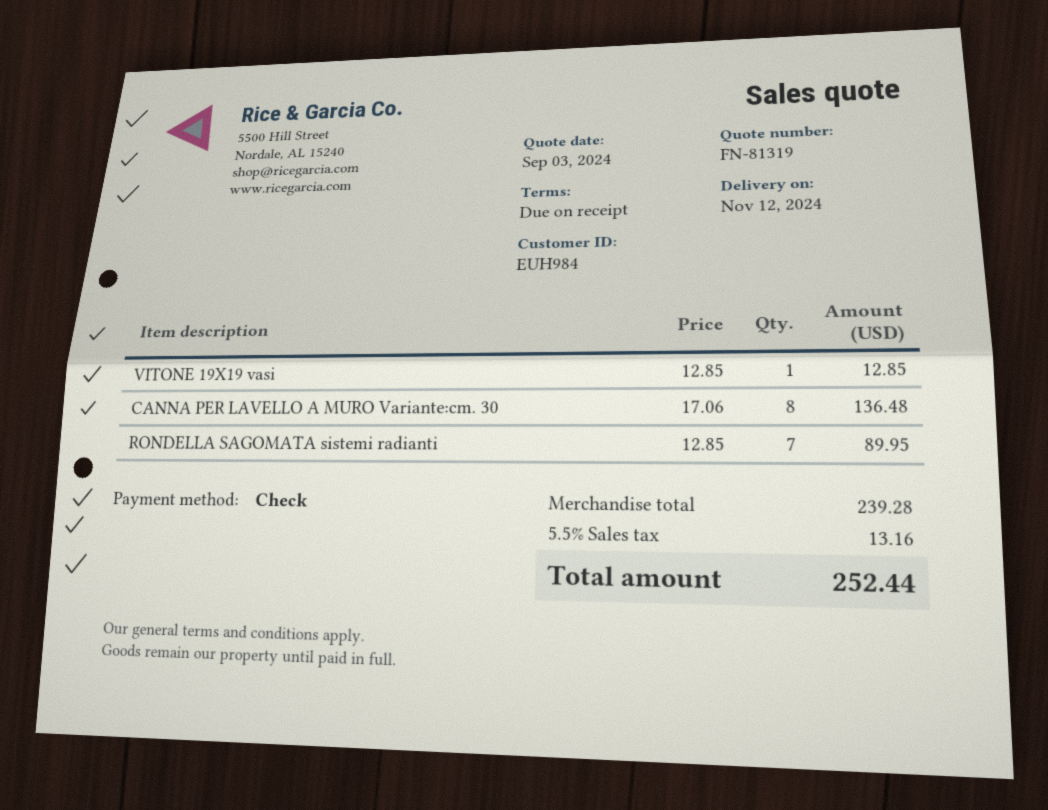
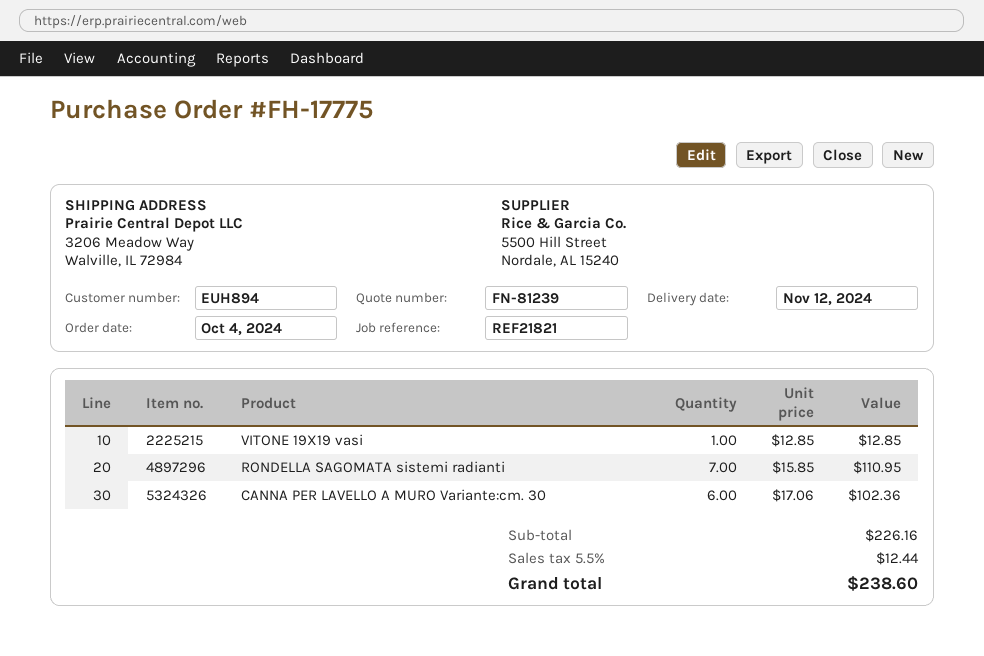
quote number: FN-81319 -> FN-81239
customer number: EUH984 -> EUH894
CANNA PER LAVELLO A MURO Variante:cm. 30: 8 x 17.06 = 136.48 -> 6 x 17.06 = 102.36
RONDELLA SAGOMATA sistemi radianti: 7 x 12.85 = 89.95 -> 7 x 15.85 = 110.95
subtotal: 239.28 -> 226.16
tax: 5.5% = 13.16 -> 5.5% = 12.44
total: 252.44 -> 238.60

